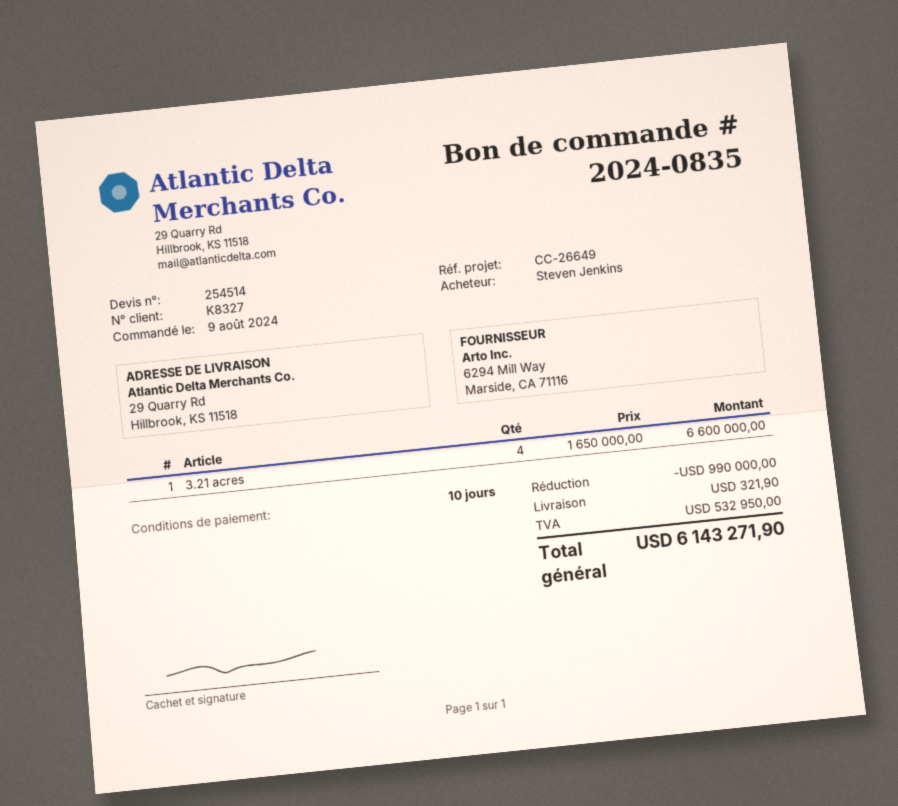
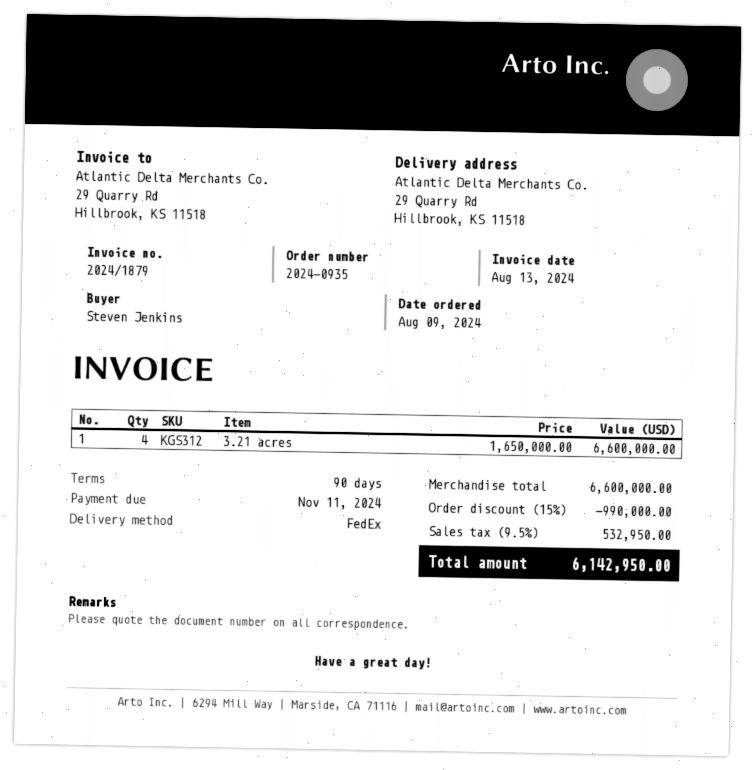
order number: 2024-0835 -> 2024-0935
payment terms: 10 days -> 90 days
shipping: 321.90 -> none
total: 6143271.90 -> 6142950.00

